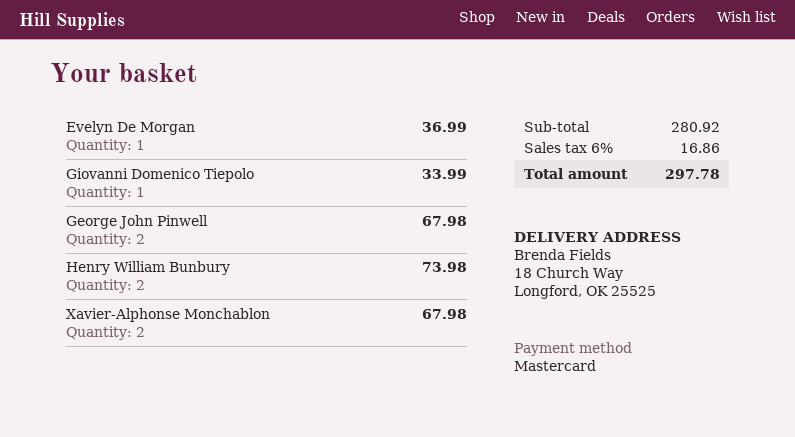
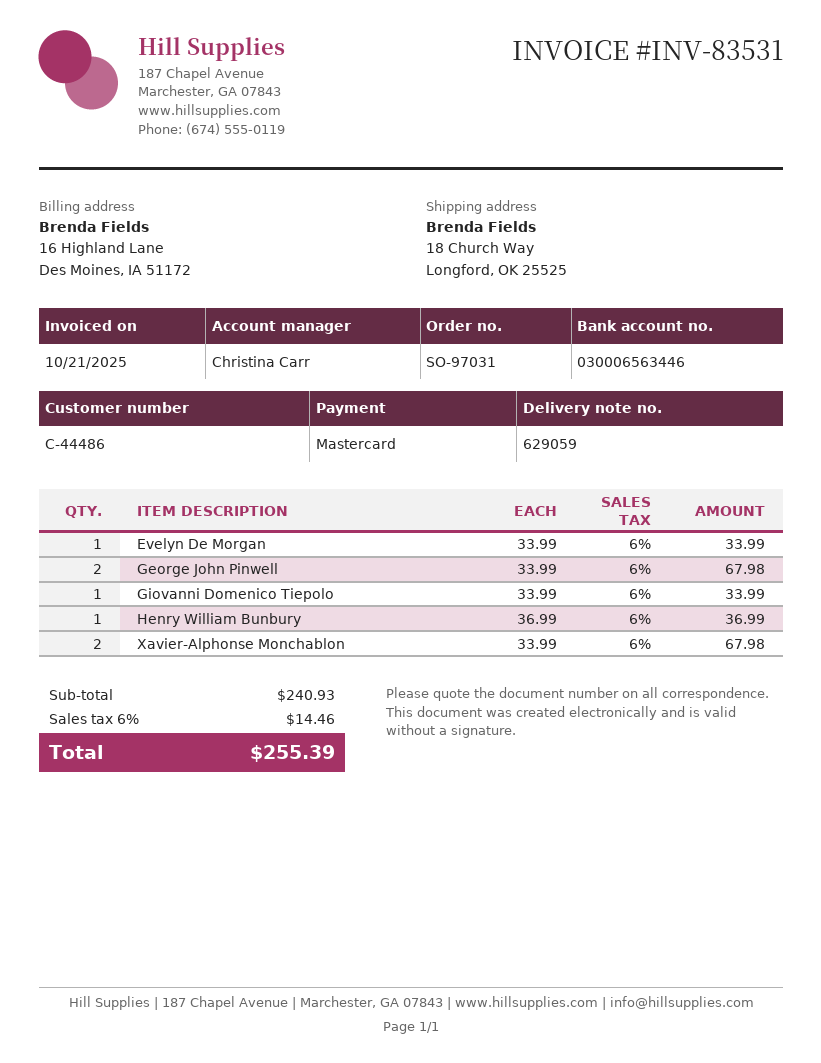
Evelyn De Morgan: 1 for 36.99 -> 1 for 33.99
Henry William Bunbury: 2 for 73.98 -> 1 for 36.99
subtotal: 280.92 -> 240.93
tax: 6% = 16.86 -> 6% = 14.46
total: 297.78 -> 255.39

